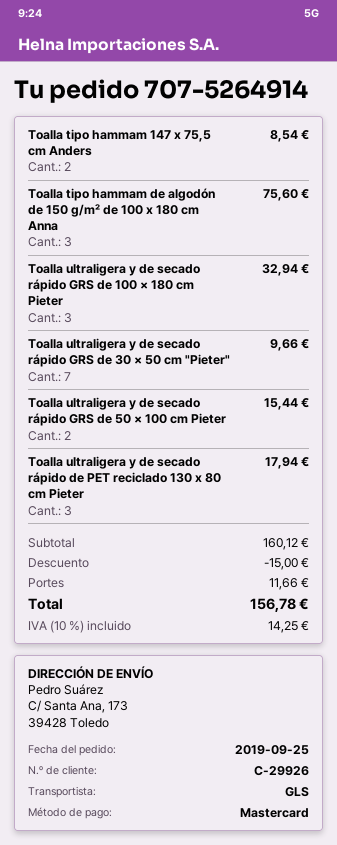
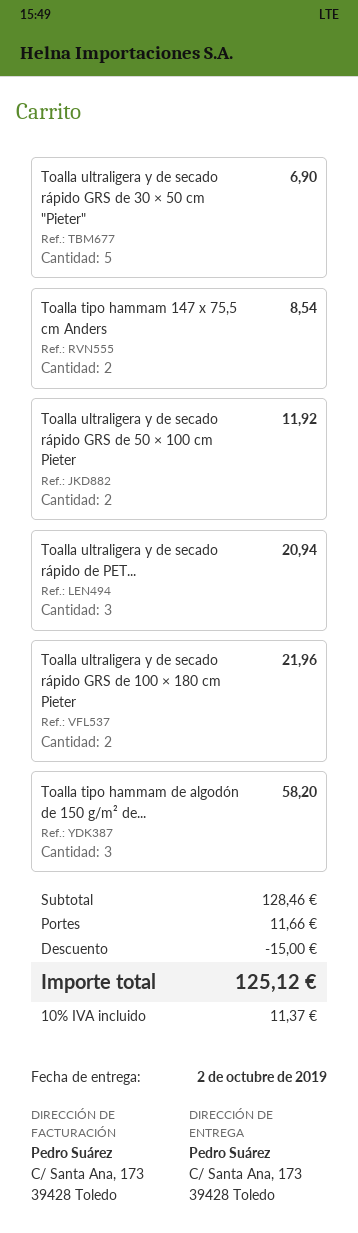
Toalla tipo hammam de algodón de 150 g/m² de 100 x 180 cm Anna: 3 for 75.60 -> 3 for 58.20
Toalla ultraligera y de secado rápido GRS de 100 × 180 cm Pieter: 3 for 32.94 -> 2 for 21.96
Toalla ultraligera y de secado rápido GRS de 30 × 50 cm "Pieter": 7 for 9.66 -> 5 for 6.90
Toalla ultraligera y de secado rápido GRS de 50 × 100 cm Pieter: 2 for 15.44 -> 2 for 11.92
Toalla ultraligera y de secado rápido de PET reciclado 130 x 80 cm Pieter: 3 for 17.94 -> 3 for 20.94
subtotal: 160.12 -> 128.46
tax: 10% = 14.25 -> 10% = 11.37
total: 156.78 -> 125.12

